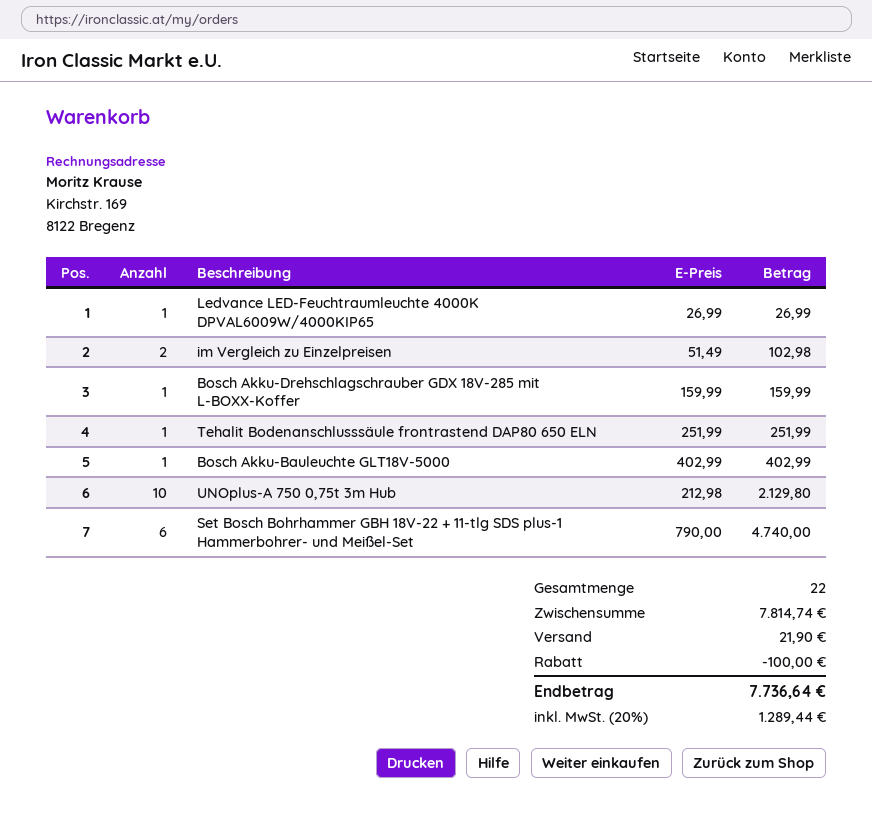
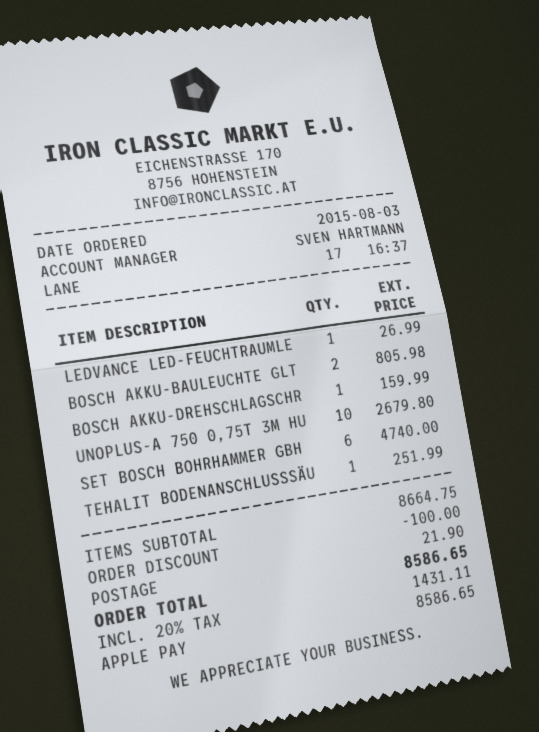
im Vergleich zu Einzelpreisen: 2 for 102.98 -> none
Bosch Akku-Bauleuchte GLT18V-5000: 1 for 402.99 -> 2 for 805.98
UNOplus-A 750 0,75t 3m Hub: 10 for 2129.80 -> 10 for 2679.80
subtotal: 7814.74 -> 8664.75
tax: 20% = 1289.44 -> 20% = 1431.11
total: 7736.64 -> 8586.65

